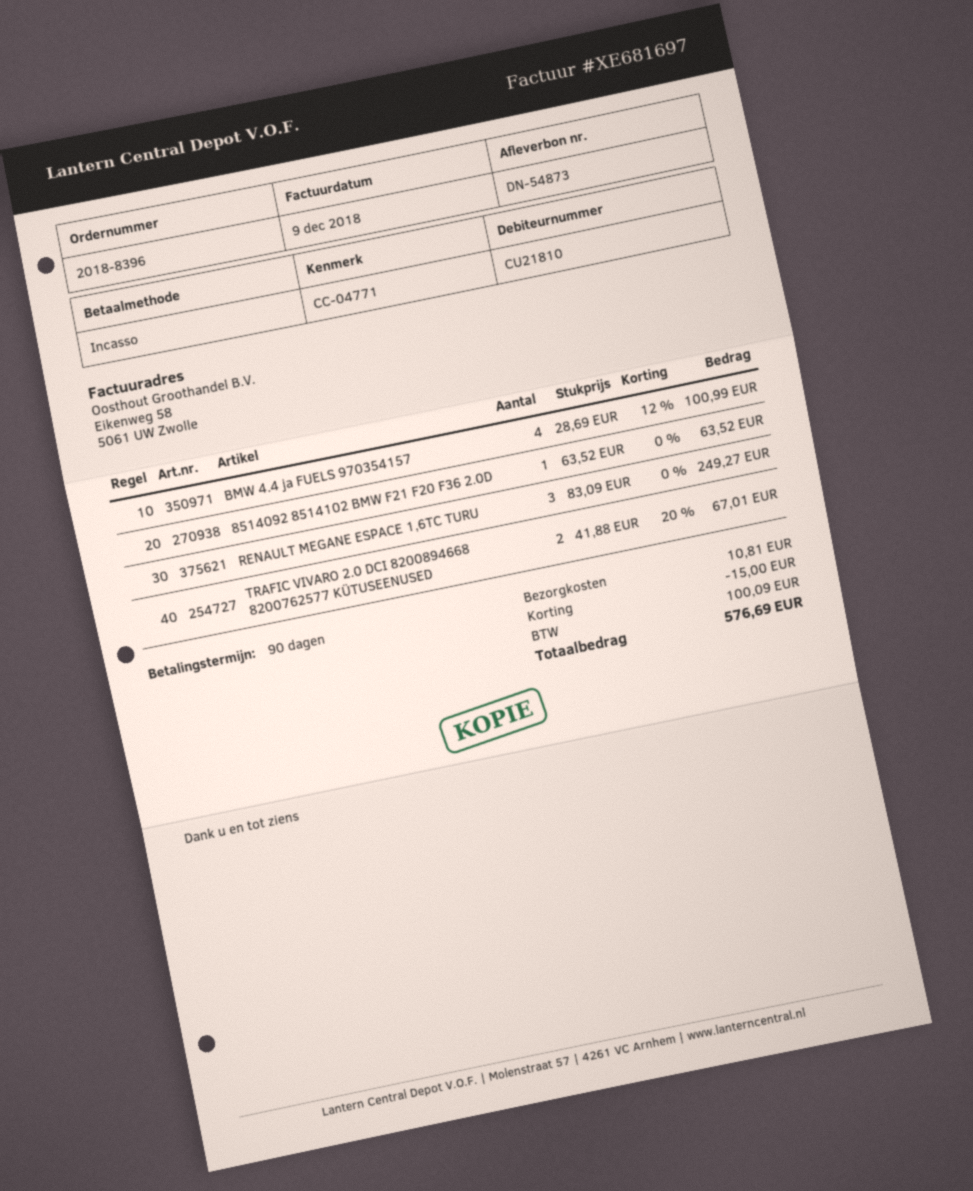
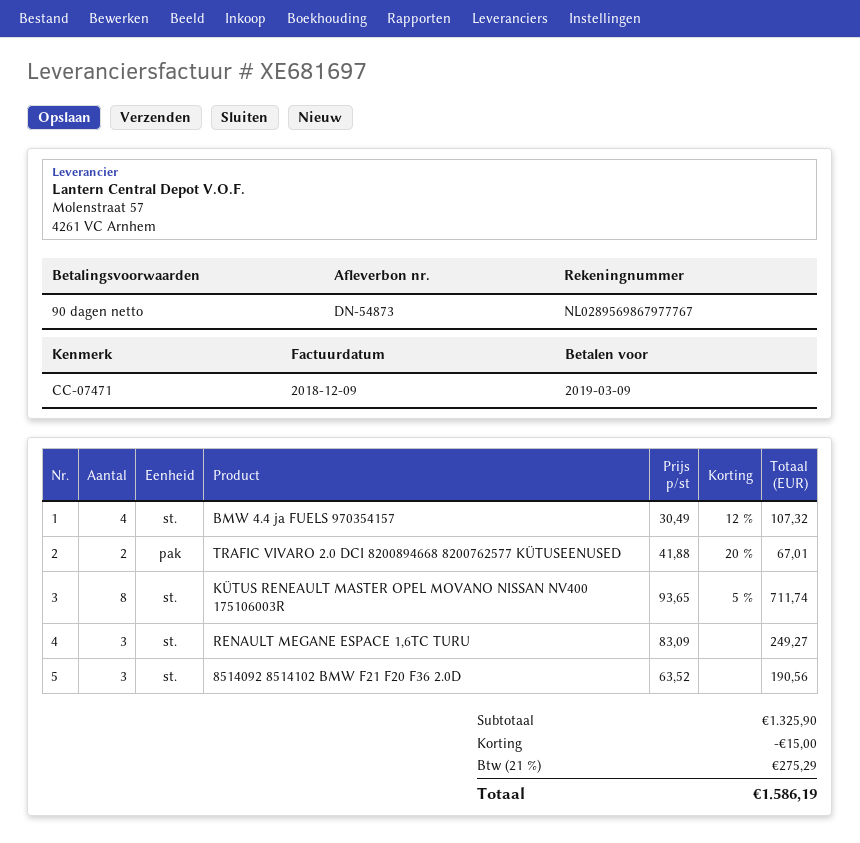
reference: CC-04771 -> CC-07471
BMW 4.4 ja FUELS 970354157: 4 x 28.69 - 12% = 100.99 -> 4 x 30.49 - 12% = 107.32
8514092 8514102 BMW F21 F20 F36 2.0D: 1 x 63.52 = 63.52 -> 3 x 63.52 = 190.56
KÜTUS RENEAULT MASTER OPEL MOVANO NISSAN NV400 175106003R: none -> 8 x 93.65 - 5% = 711.74
shipping: 10.81 -> none
tax: 100.09 -> 275.29
total: 576.69 -> 1586.19

